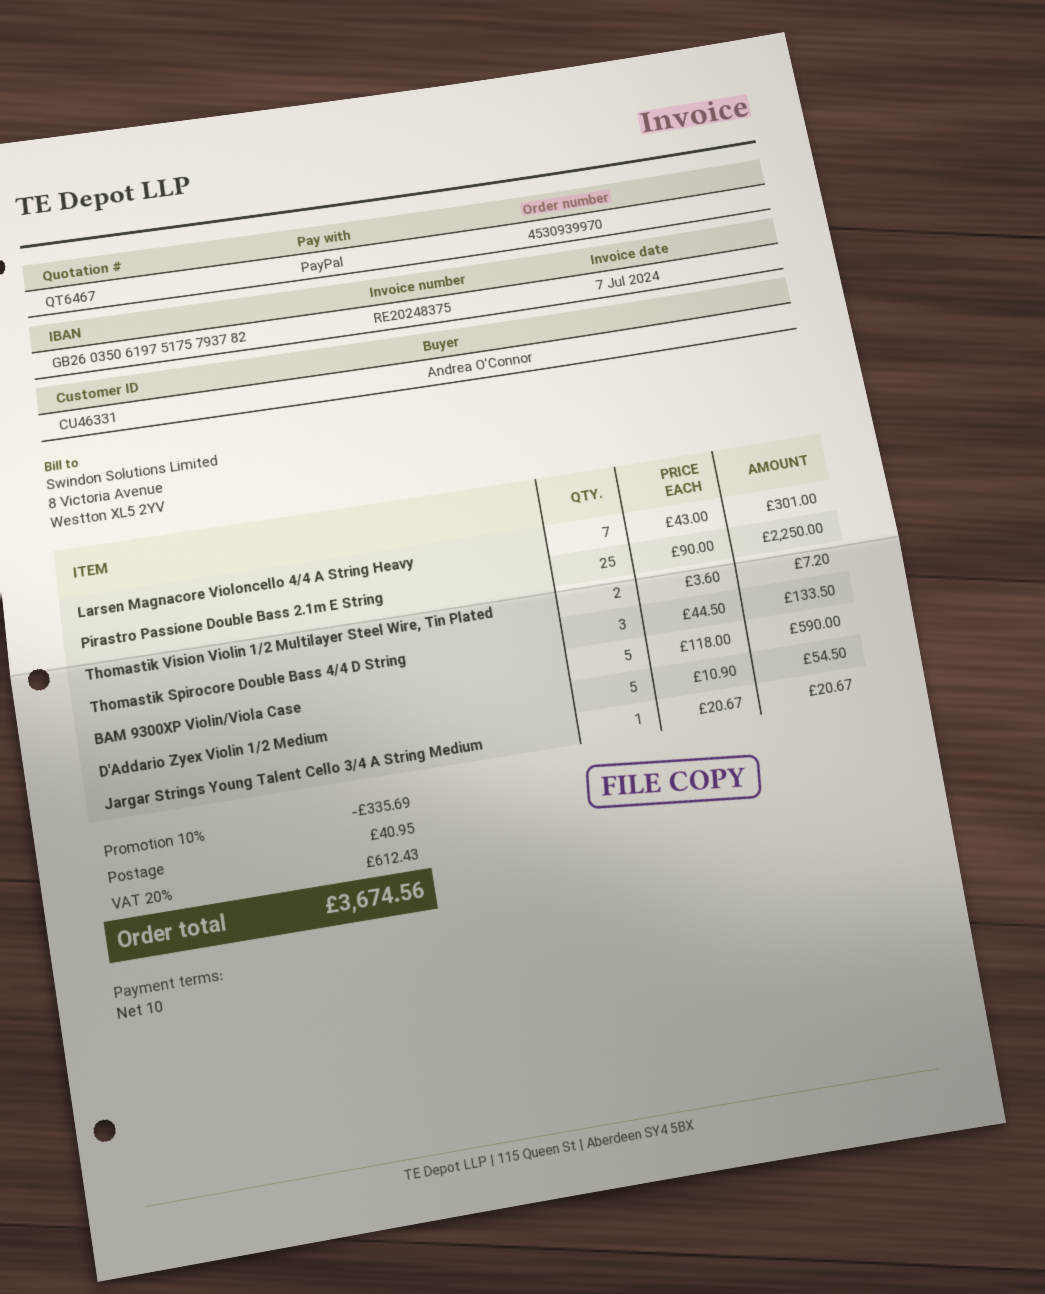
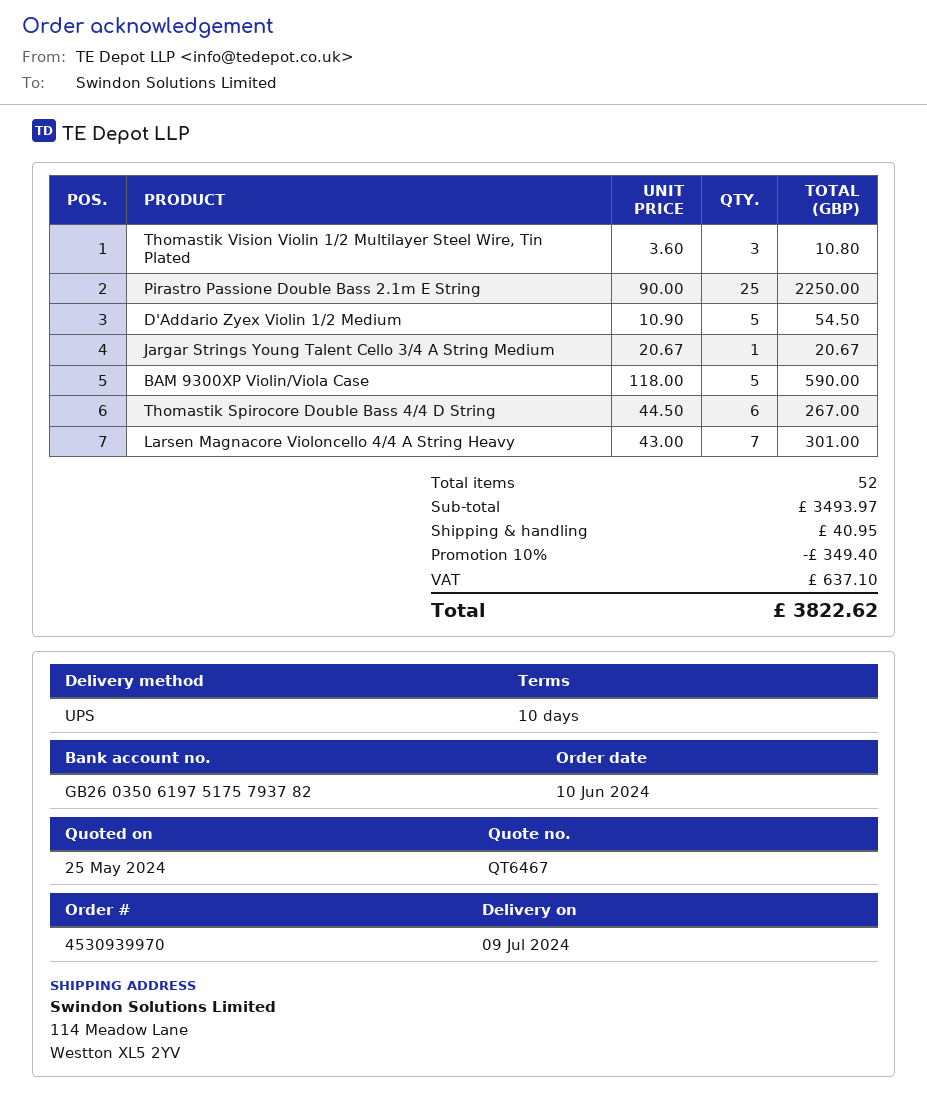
Thomastik Vision Violin 1/2 Multilayer Steel Wire, Tin Plated: 2 x 3.60 = 7.20 -> 3 x 3.60 = 10.80
Thomastik Spirocore Double Bass 4/4 D String: 3 x 44.50 = 133.50 -> 6 x 44.50 = 267.00
discount: 10% = 335.69 -> 10% = 349.40
tax: 612.43 -> 637.10
total: 3674.56 -> 3822.62

